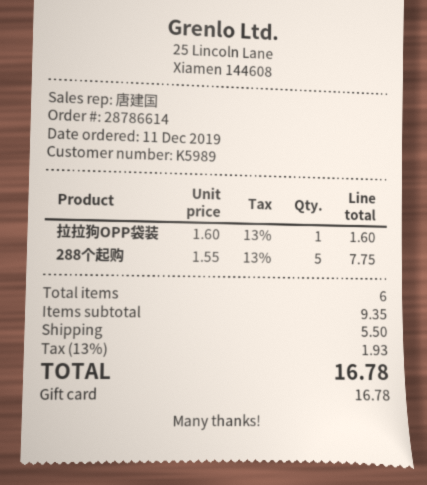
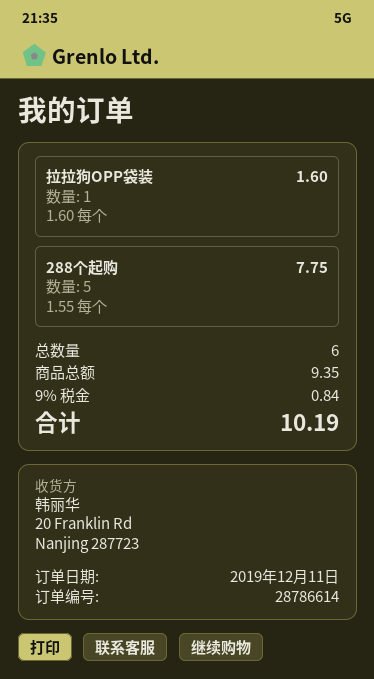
shipping: 5.50 -> none
tax: 13% = 1.93 -> 9% = 0.84
total: 16.78 -> 10.19

